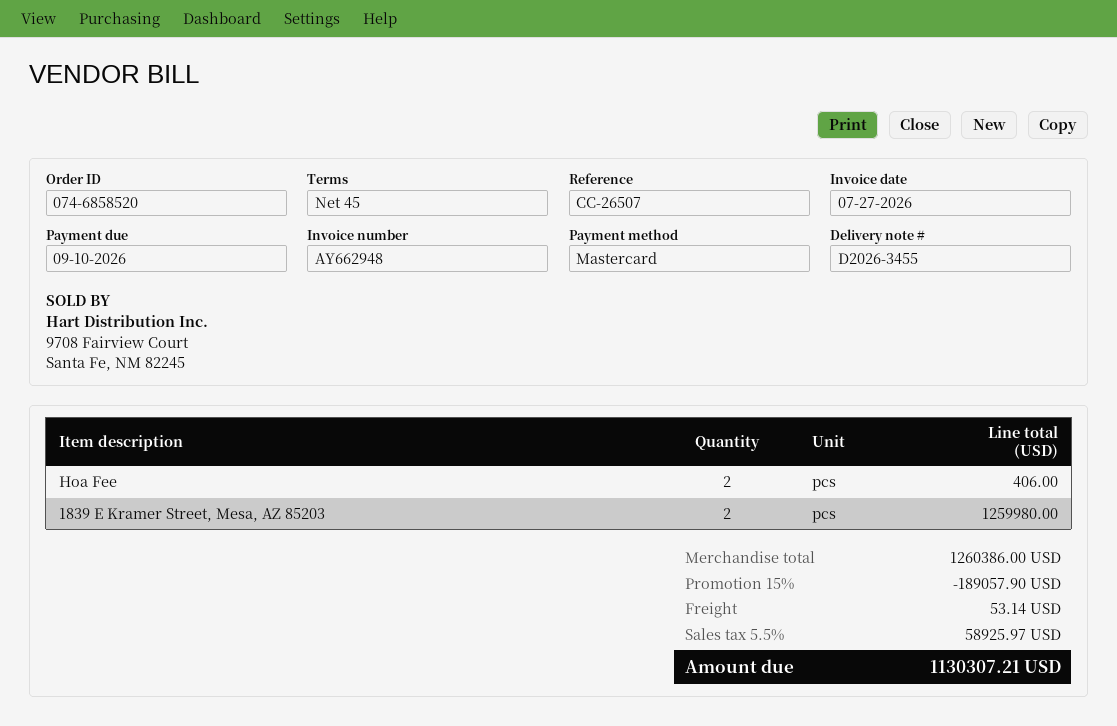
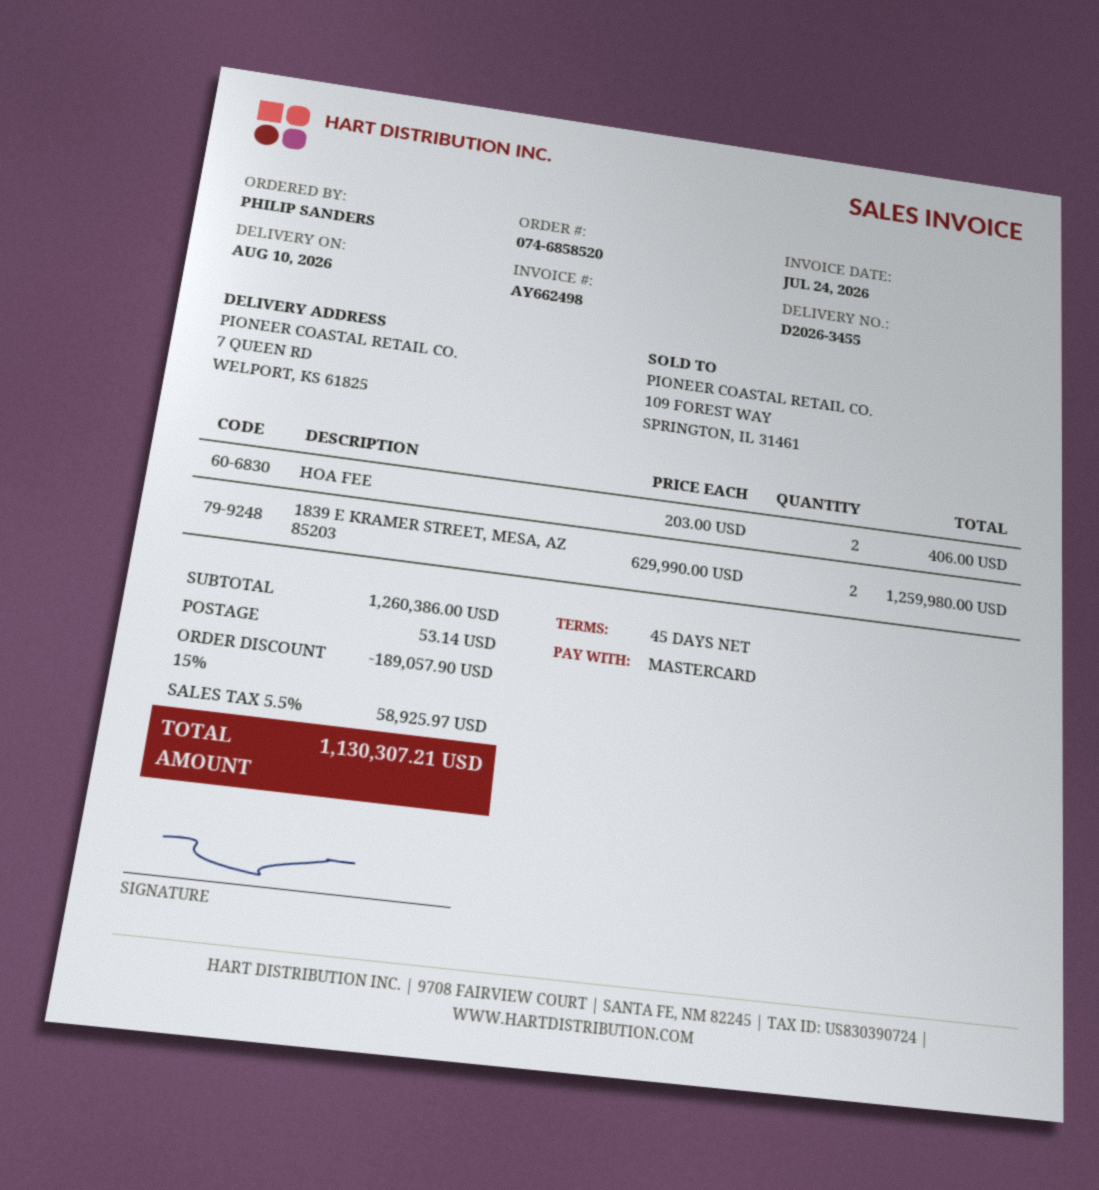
invoice number: AY662948 -> AY662498
invoice date: 2026-07-27 -> 2026-07-24

